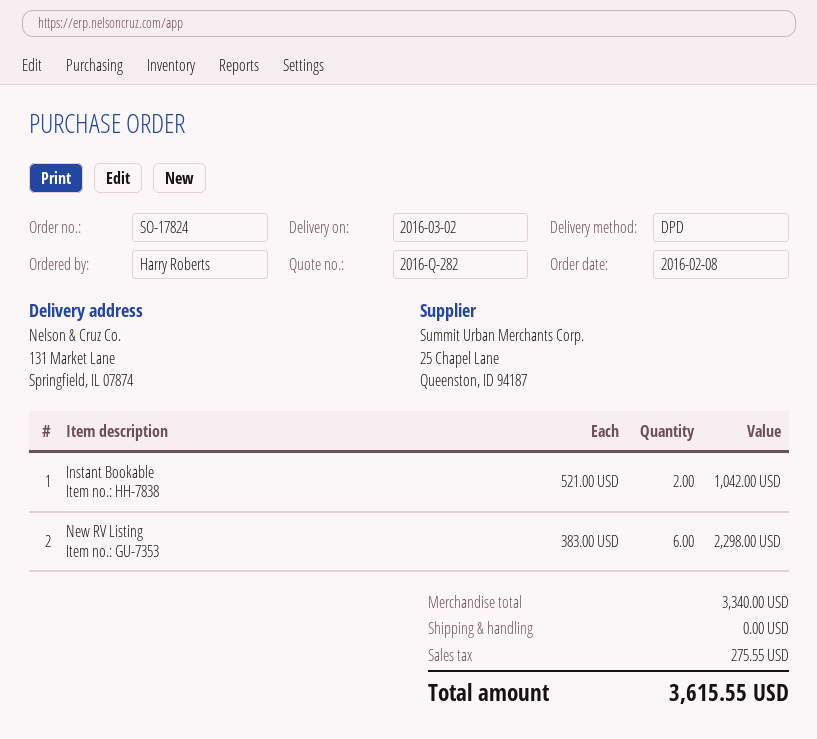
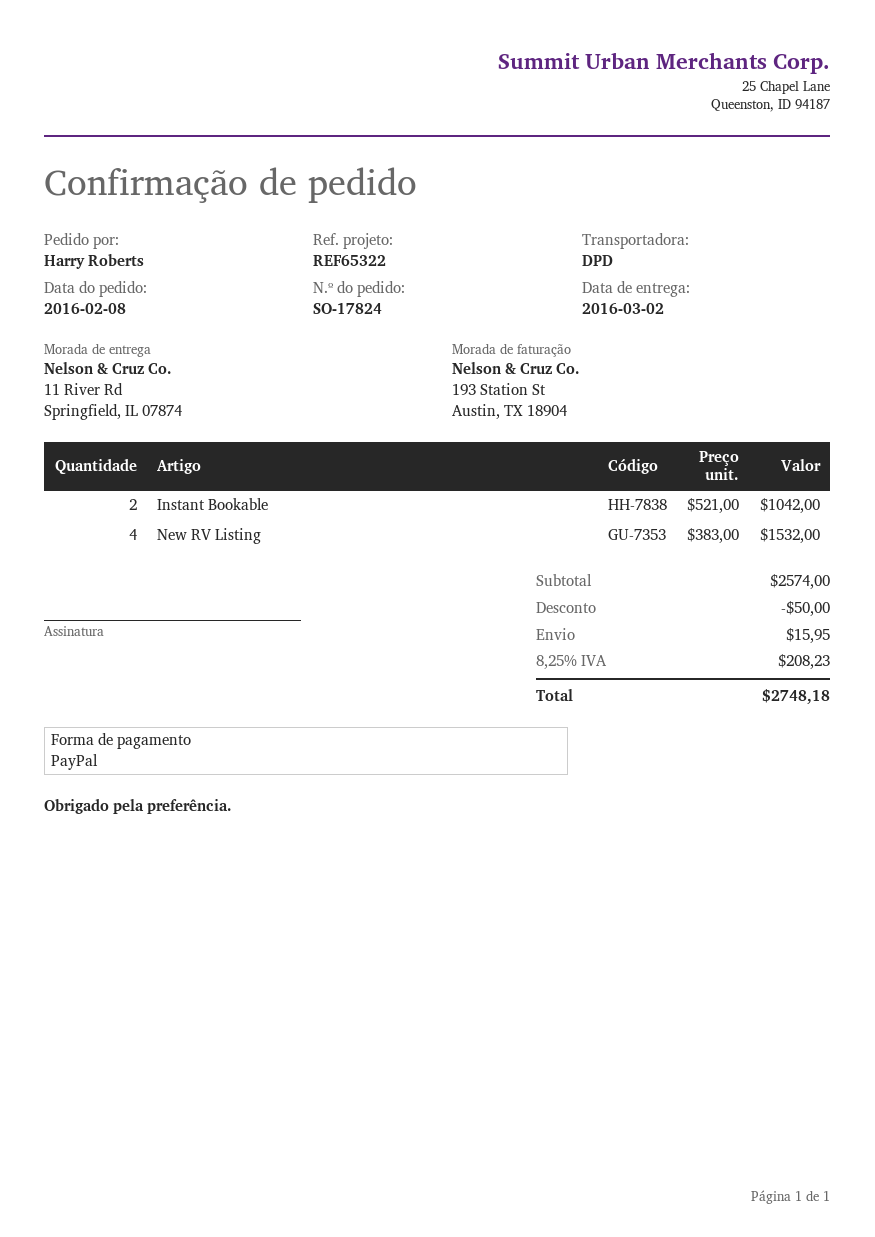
ship to: 131 Market Lane, Springfield, IL 07874 -> 11 River Rd, Springfield, IL 07874
New RV Listing: 6 x 383.00 = 2298.00 -> 4 x 383.00 = 1532.00
subtotal: 3340.00 -> 2574.00
discount: none -> 50.00
shipping: 0.00 -> 15.95
tax: 275.55 -> 208.23
total: 3615.55 -> 2748.18

